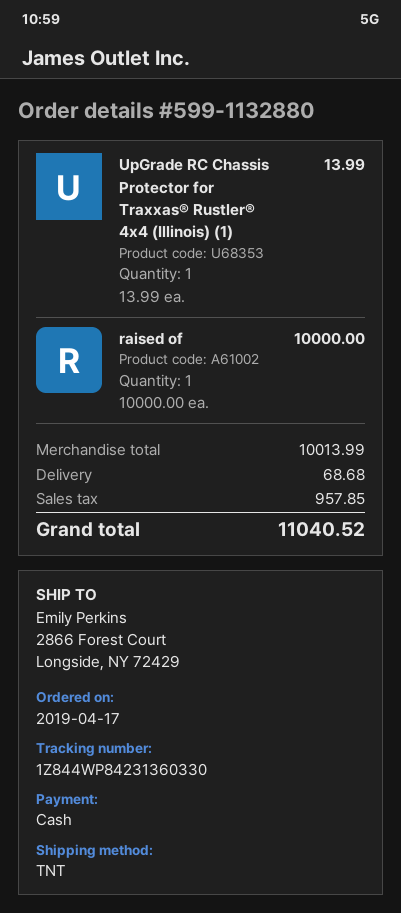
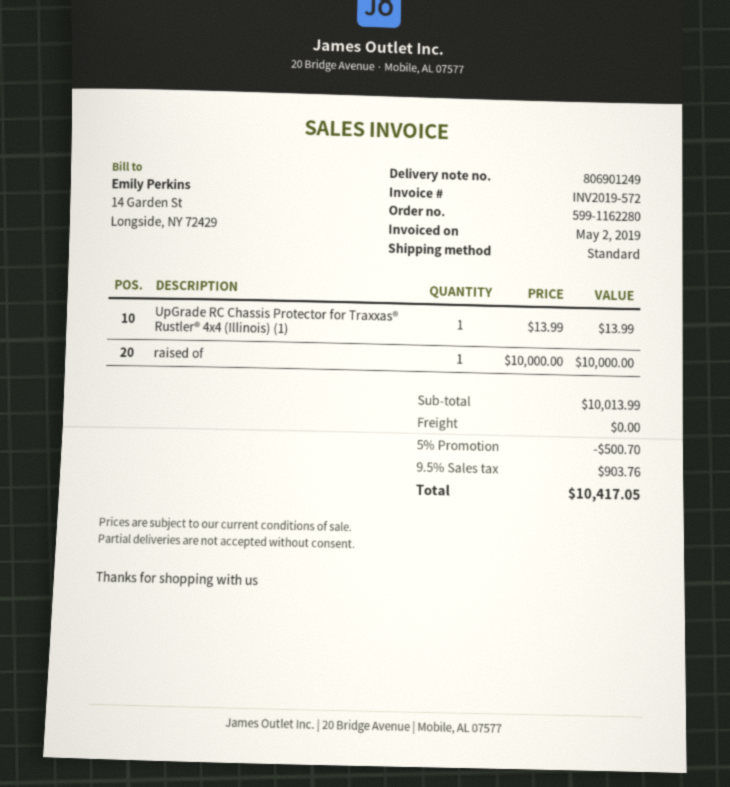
order number: 599-1132880 -> 599-1162280
shipping method: TNT -> standard
discount: none -> 5% = 500.70
shipping: 68.68 -> 0.00
tax: 957.85 -> 903.76
total: 11040.52 -> 10417.05

